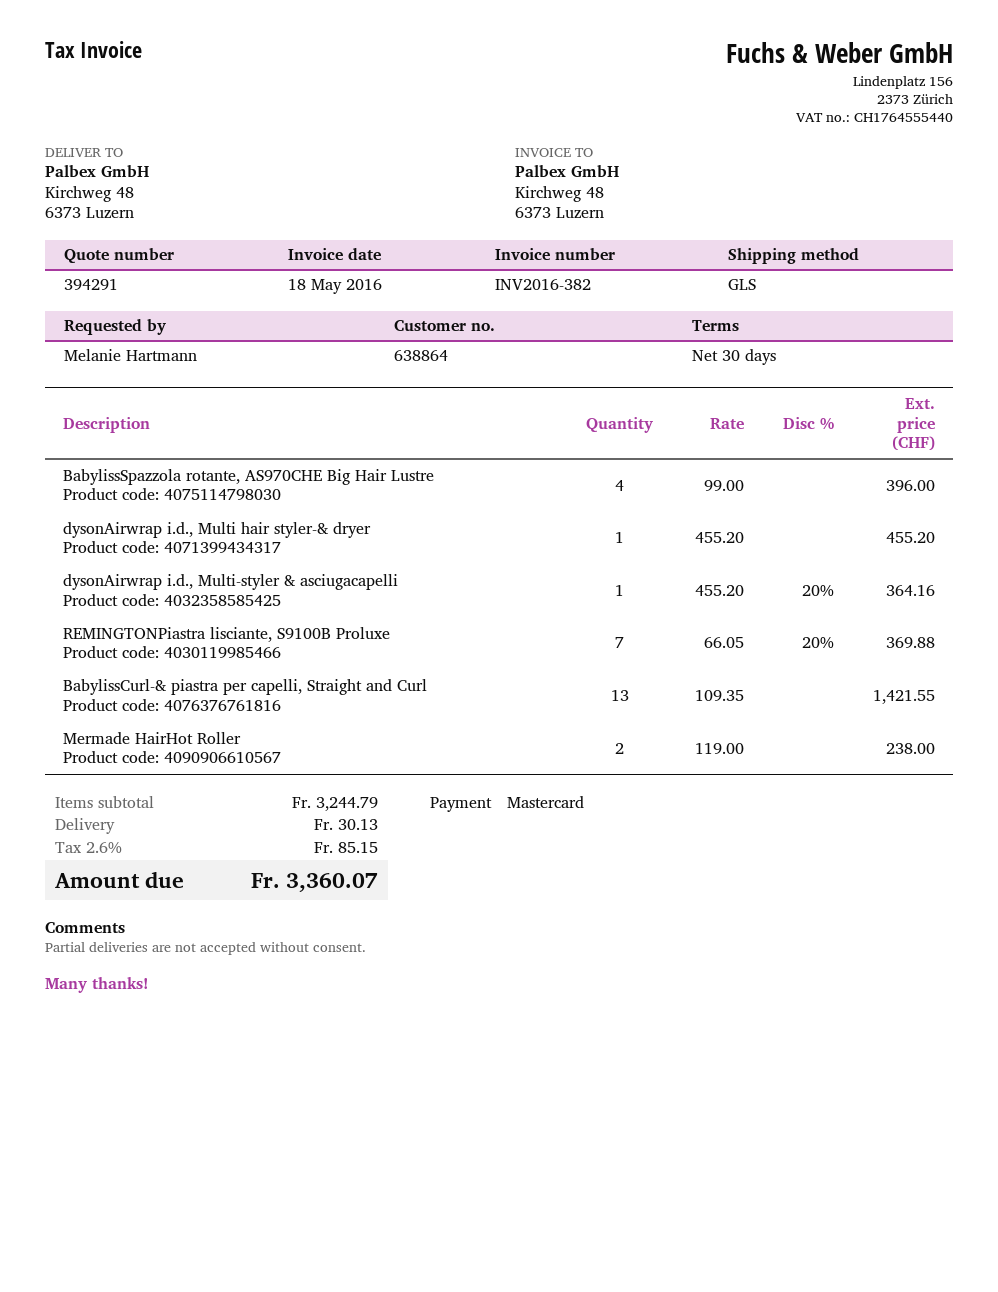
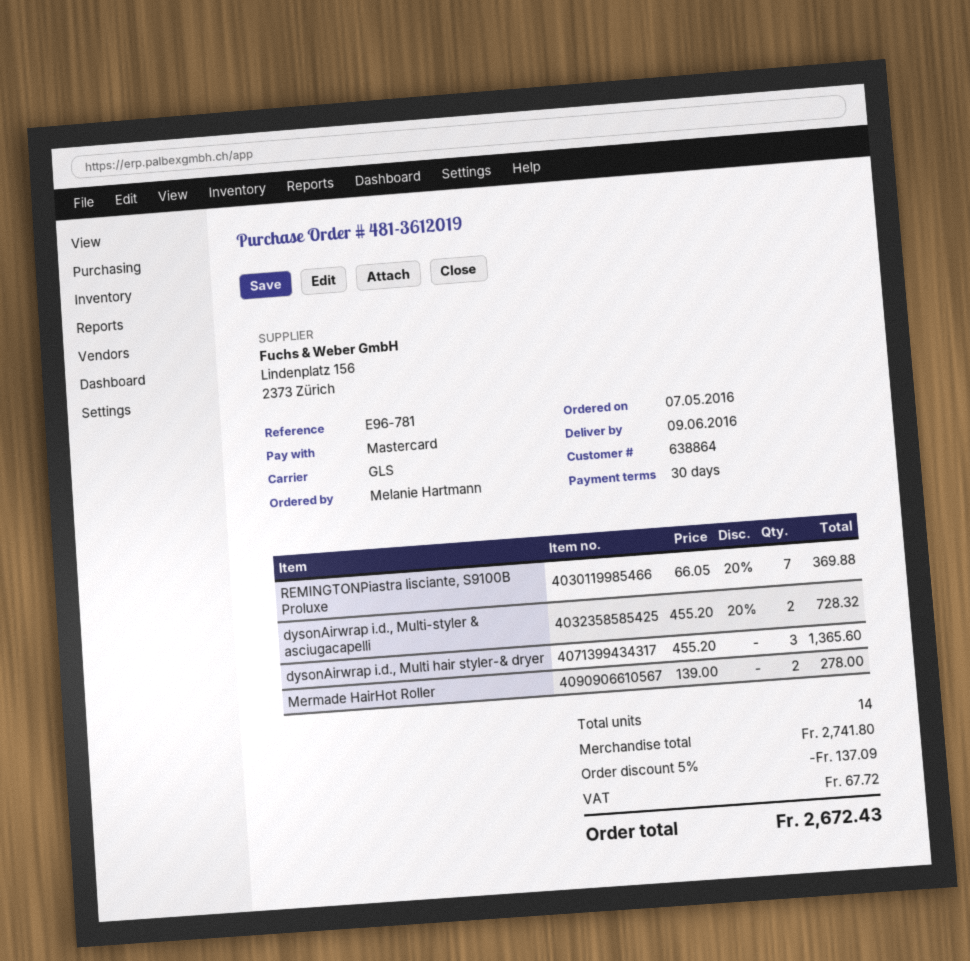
BabylissSpazzola rotante, AS970CHE Big Hair Lustre: 4 x 99.00 = 396.00 -> none
dysonAirwrap i.d., Multi hair styler-& dryer: 1 x 455.20 = 455.20 -> 3 x 455.20 = 1365.60
dysonAirwrap i.d., Multi-styler & asciugacapelli: 1 x 455.20 - 20% = 364.16 -> 2 x 455.20 - 20% = 728.32
BabylissCurl-& piastra per capelli, Straight and Curl: 13 x 109.35 = 1421.55 -> none
Mermade HairHot Roller: 2 x 119.00 = 238.00 -> 2 x 139.00 = 278.00
subtotal: 3244.79 -> 2741.80
discount: none -> 5% = 137.09
shipping: 30.13 -> none
tax: 85.15 -> 67.72
total: 3360.07 -> 2672.43

